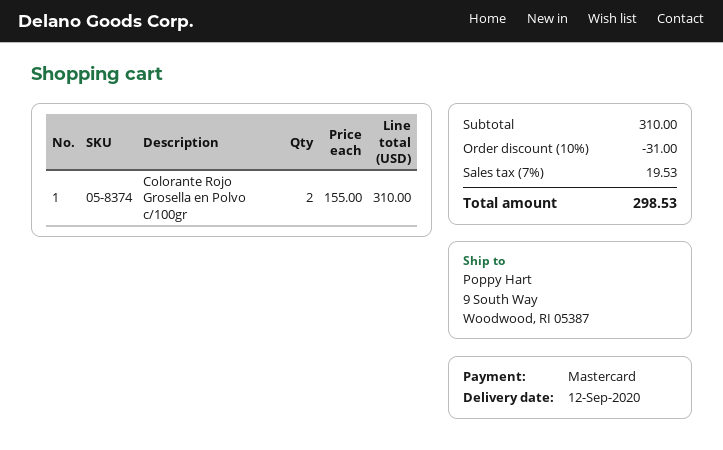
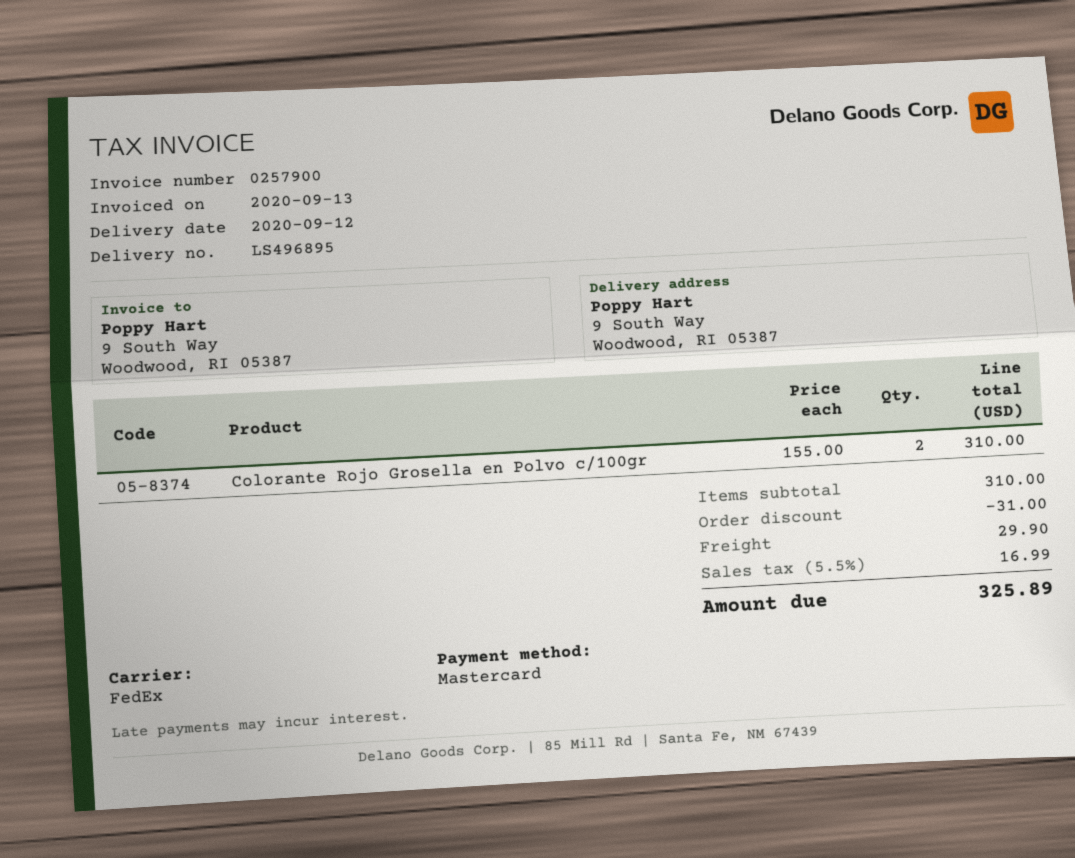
shipping: none -> 29.90
tax: 7% = 19.53 -> 5.5% = 16.99
total: 298.53 -> 325.89

